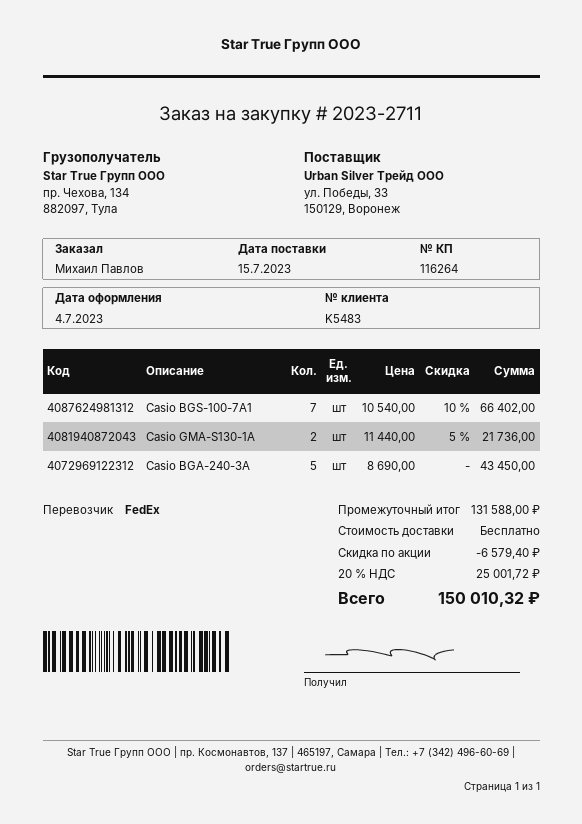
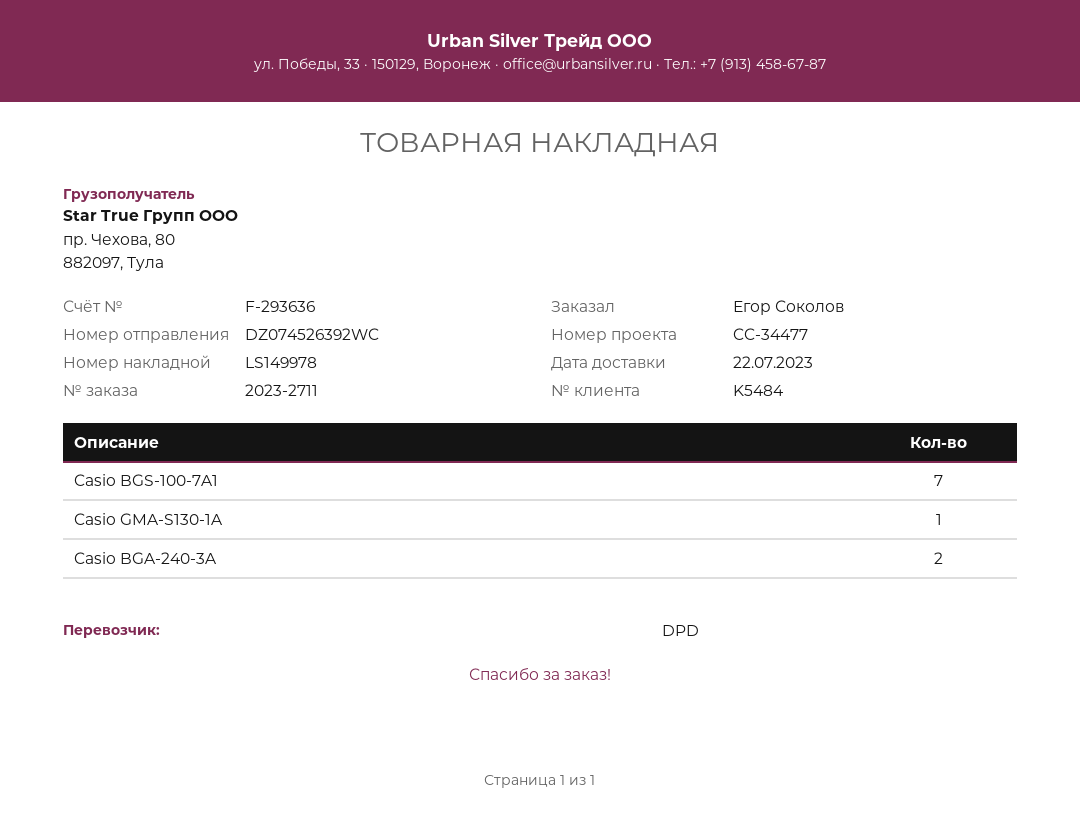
delivery date: 2023-07-15 -> 2023-07-22
customer number: K5483 -> K5484
ordered by: Михаил Павлов -> Егор Соколов
shipping method: FedEx -> DPD
ship to: пр. Чехова, 134, 882097, Тула -> пр. Чехова, 80, 882097, Тула
Casio GMA-S130-1A: 2 -> 1
Casio BGA-240-3A: 5 -> 2

